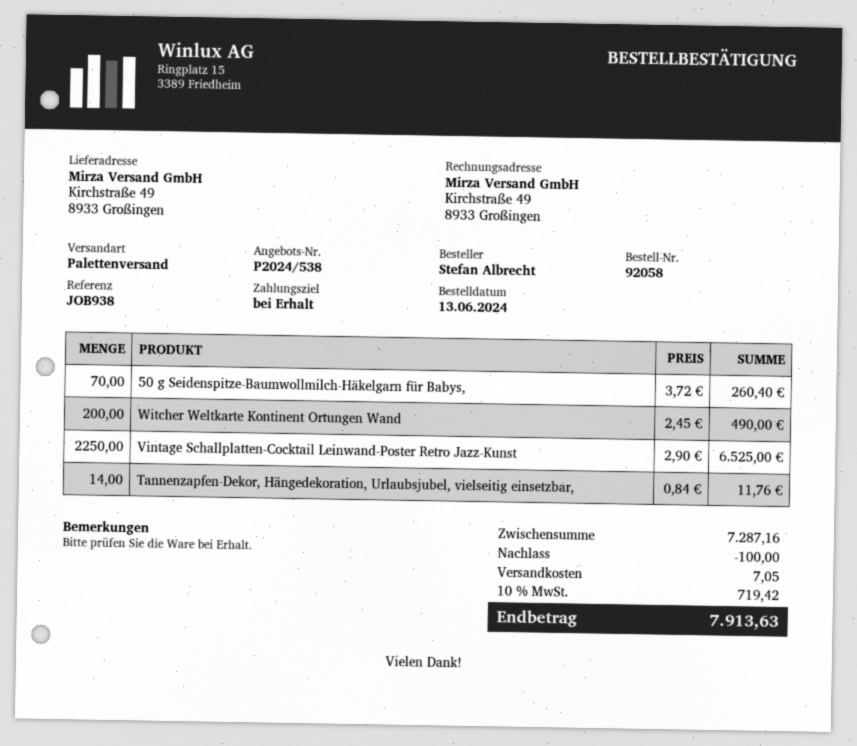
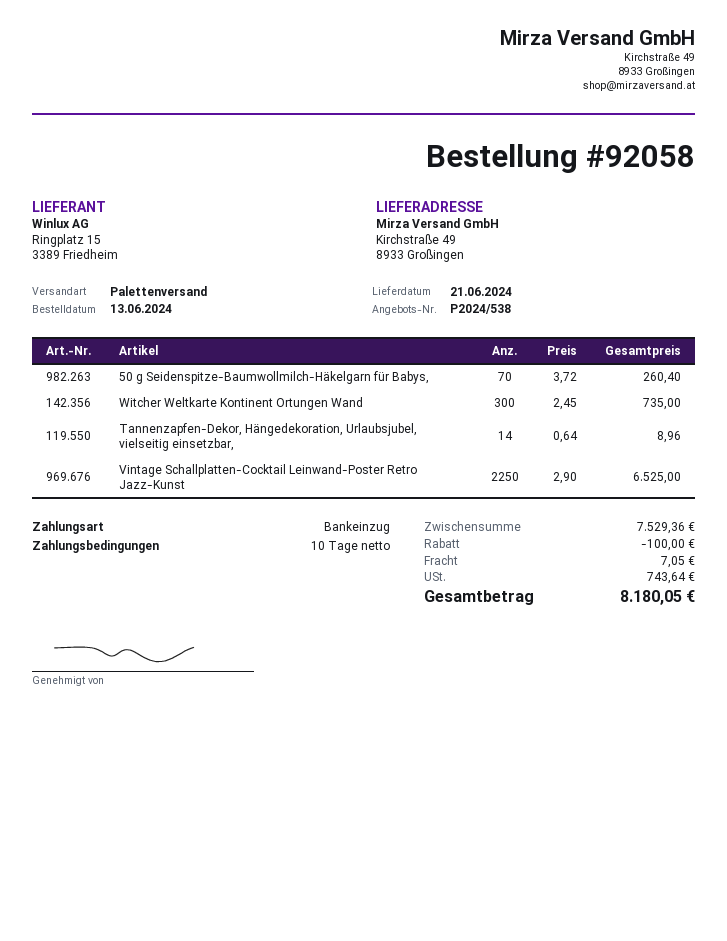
payment terms: on receipt -> 10 days
Witcher Weltkarte Kontinent Ortungen Wand: 200 x 2.45 = 490.00 -> 300 x 2.45 = 735.00
Tannenzapfen-Dekor, Hängedekoration, Urlaubsjubel, vielseitig einsetzbar,: 14 x 0.84 = 11.76 -> 14 x 0.64 = 8.96
subtotal: 7287.16 -> 7529.36
tax: 719.42 -> 743.64
total: 7913.63 -> 8180.05

